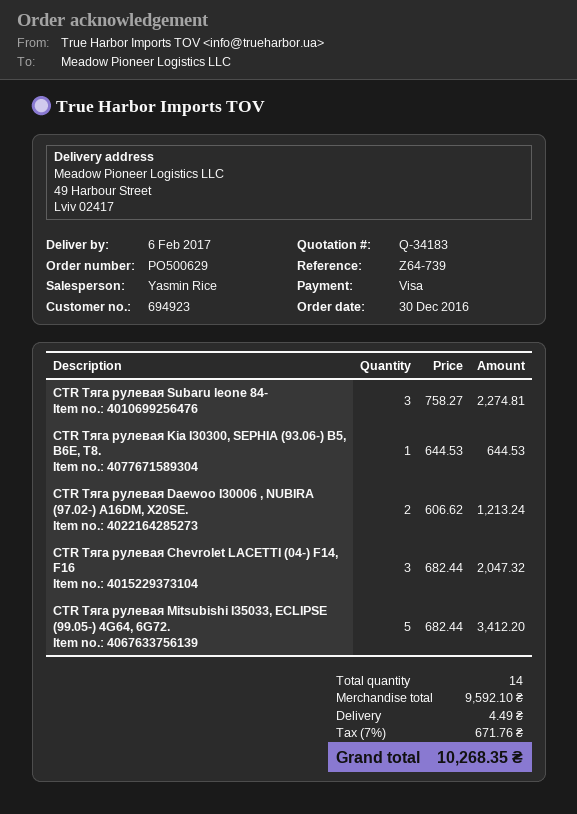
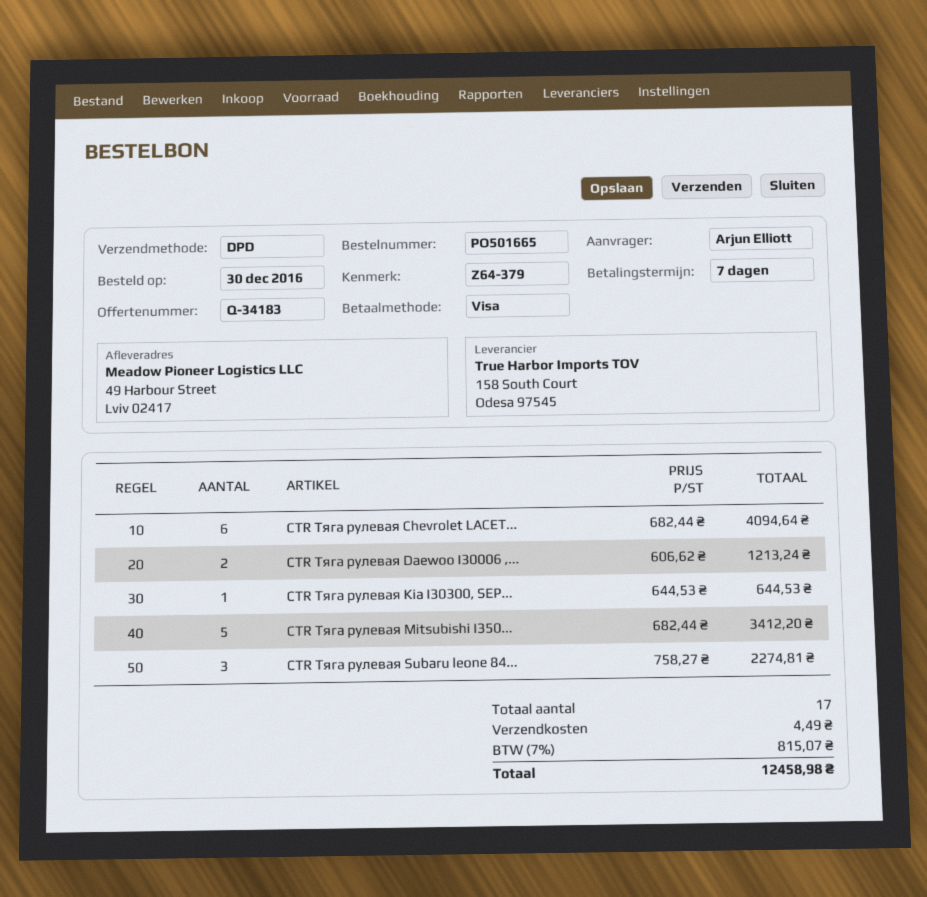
order number: PO500629 -> PO501665
reference: Z64-739 -> Z64-379
CTR Тяга рулевая Chevrolet LACETTI (04-) F14, F16: 3 x 682.44 = 2047.32 -> 6 x 682.44 = 4094.64
total quantity: 14 -> 17
tax: 7% = 671.76 -> 7% = 815.07
total: 10268.35 -> 12458.98

